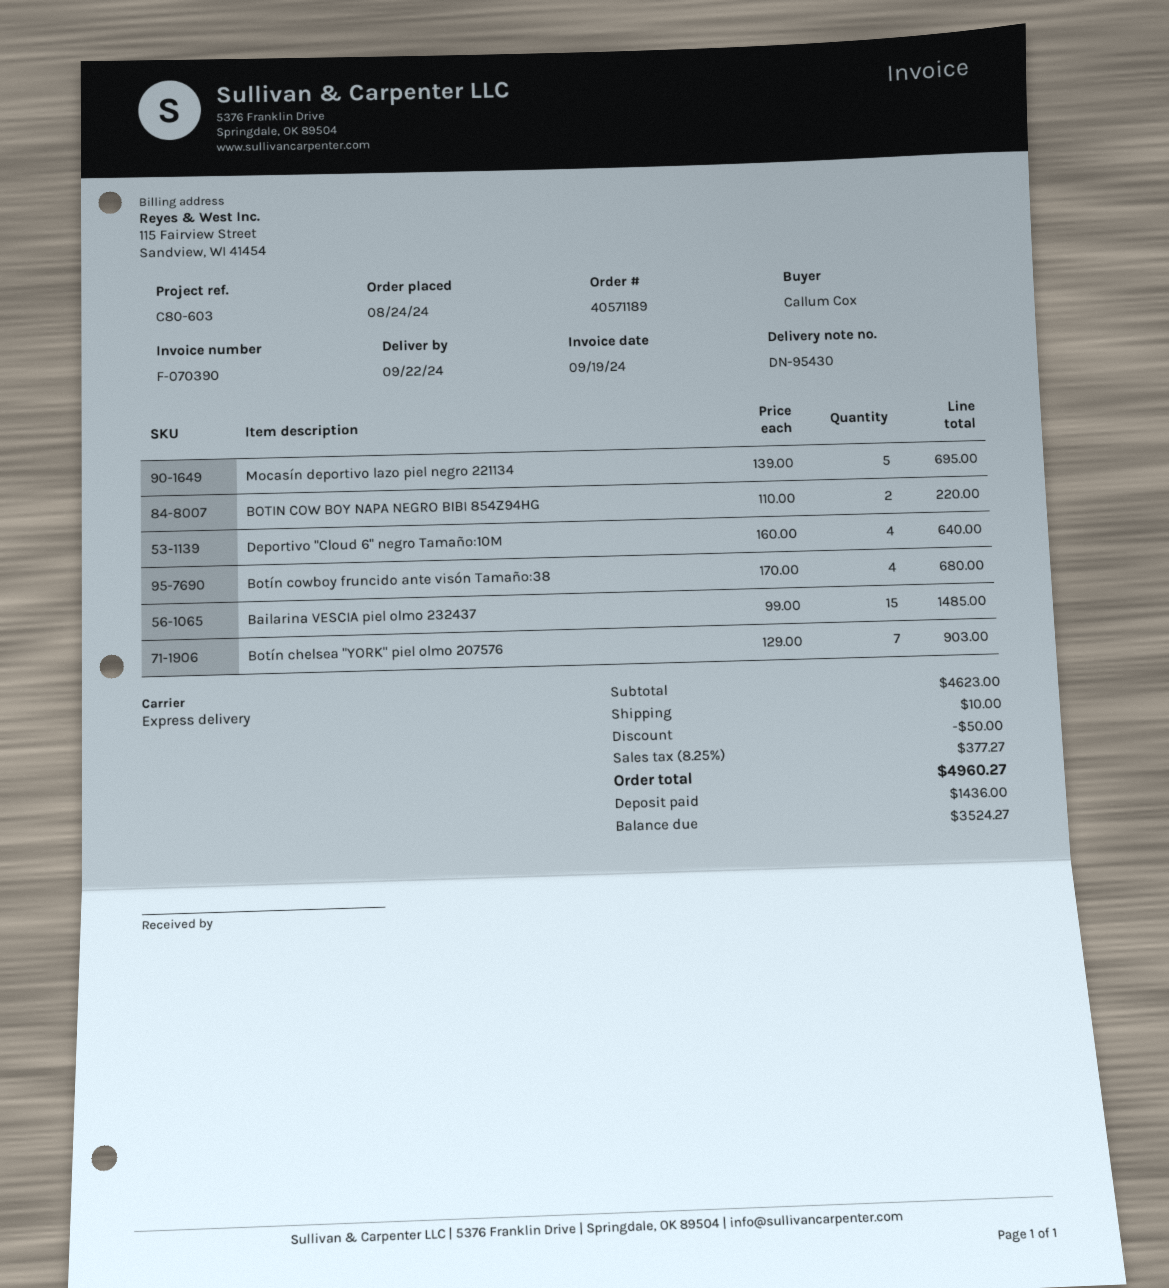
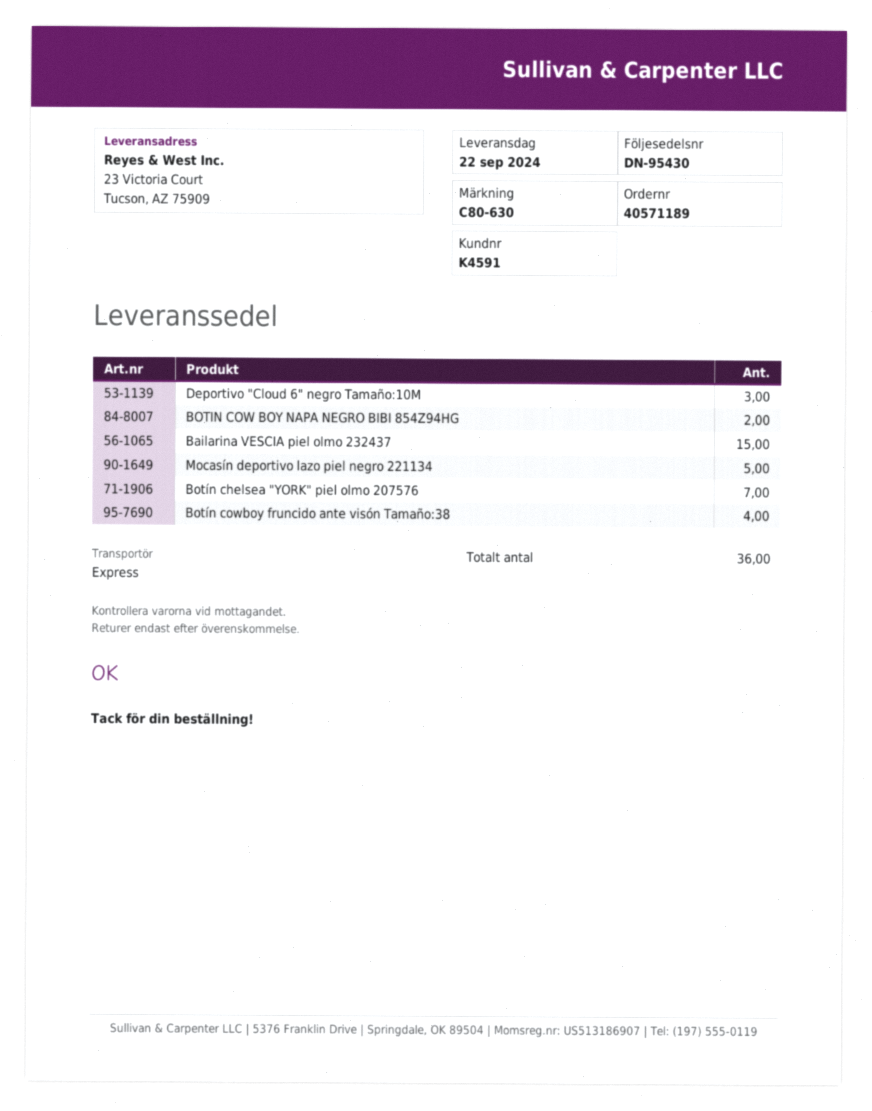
reference: C80-603 -> C80-630
Deportivo "Cloud 6" negro Tamaño:10M: 4 -> 3

